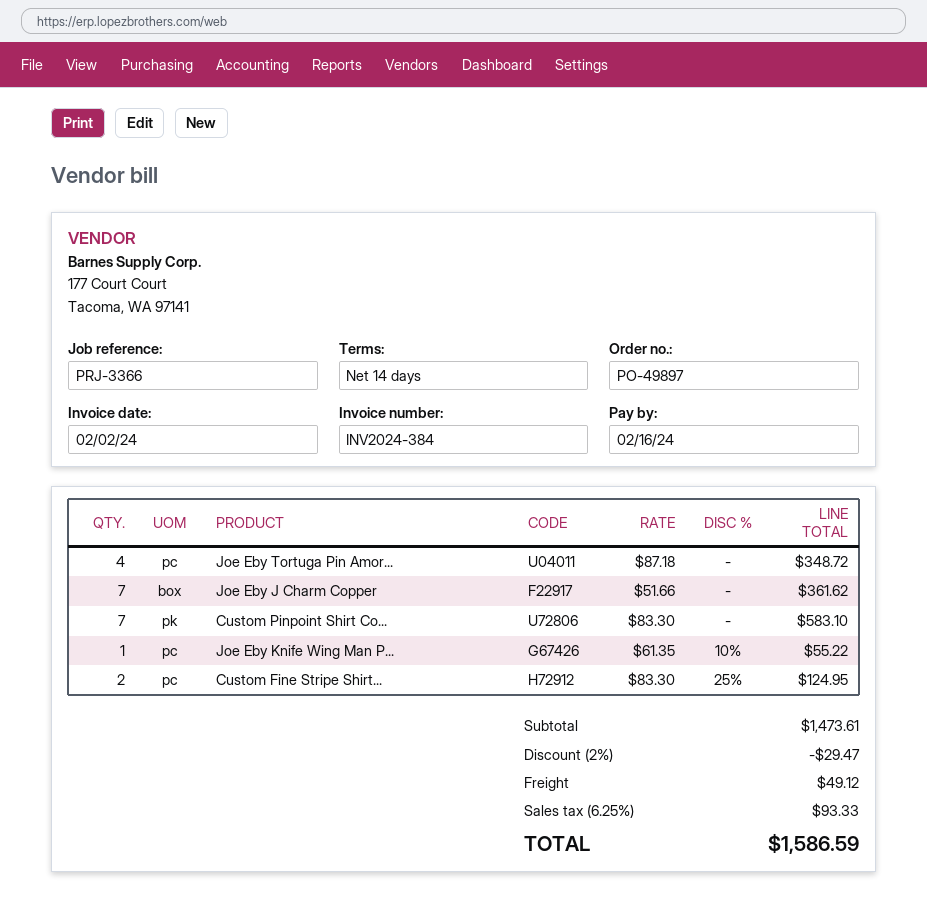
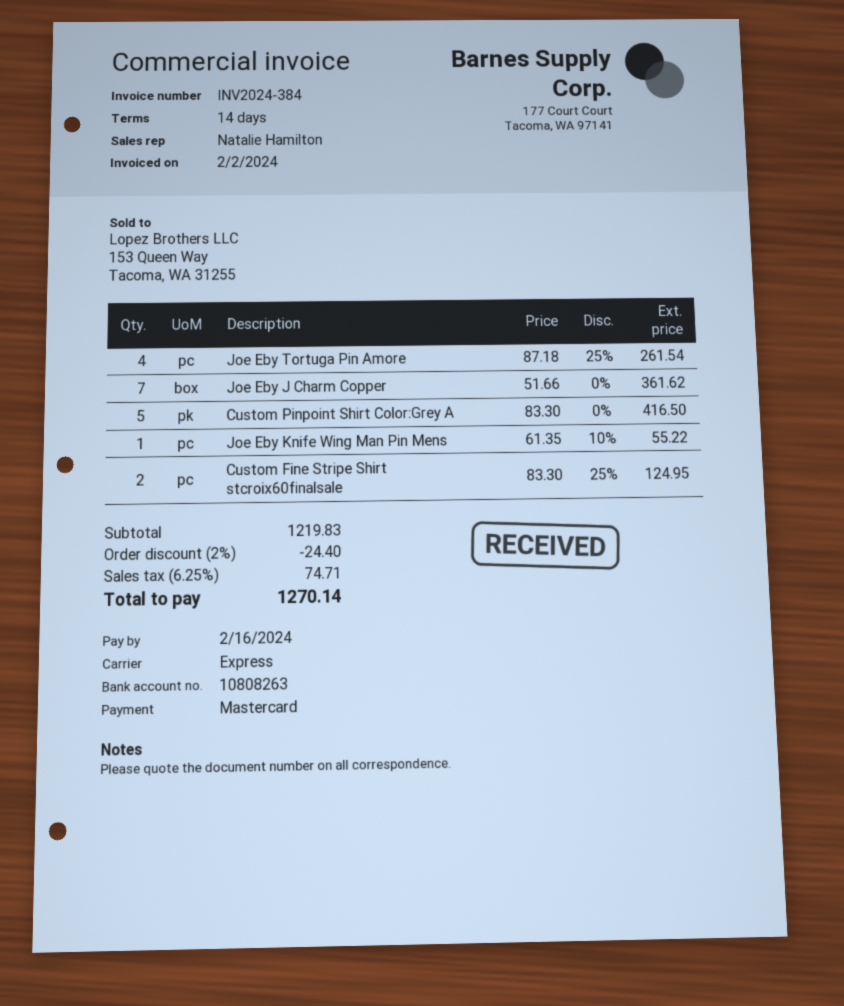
Joe Eby Tortuga Pin Amor...: 4 x 87.18 = 348.72 -> 4 x 87.18 - 25% = 261.54
Custom Pinpoint Shirt Co...: 7 x 83.30 = 583.10 -> 5 x 83.30 = 416.50
subtotal: 1473.61 -> 1219.83
discount: 2% = 29.47 -> 2% = 24.40
shipping: 49.12 -> none
tax: 6.25% = 93.33 -> 6.25% = 74.71
total: 1586.59 -> 1270.14

